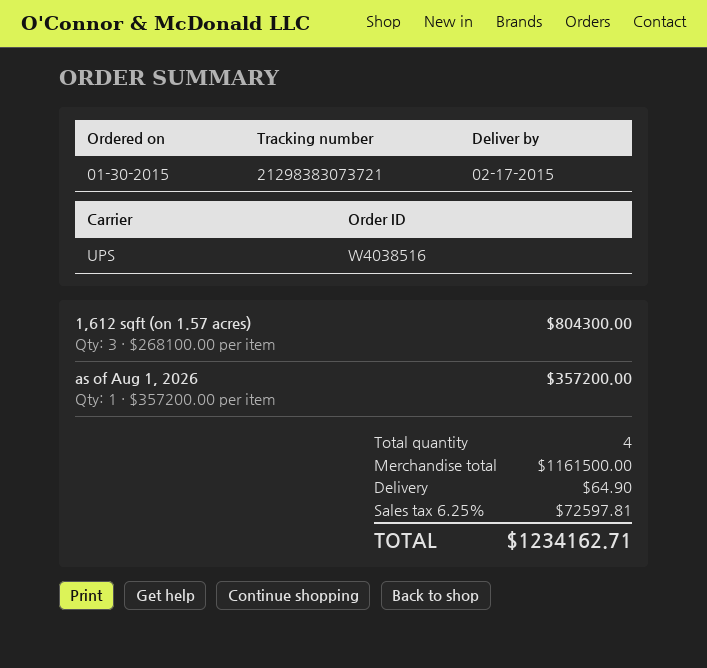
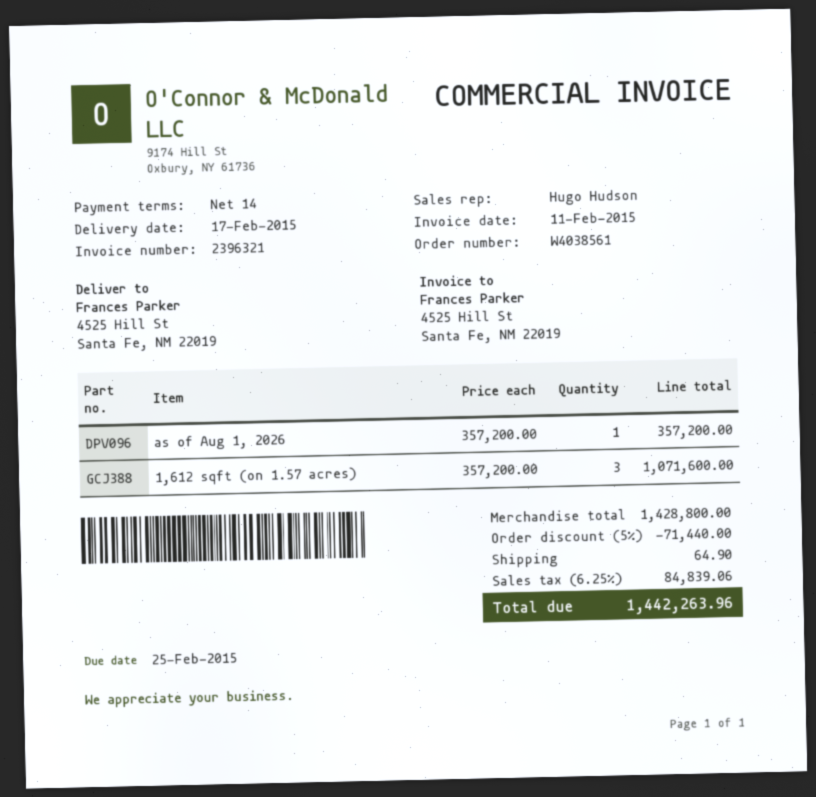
order number: W4038516 -> W4038561
1,612 sqft (on 1.57 acres): 3 x 268100.00 = 804300.00 -> 3 x 357200.00 = 1071600.00
subtotal: 1161500.00 -> 1428800.00
discount: none -> 5% = 71440.00
tax: 6.25% = 72597.81 -> 6.25% = 84839.06
total: 1234162.71 -> 1442263.96

